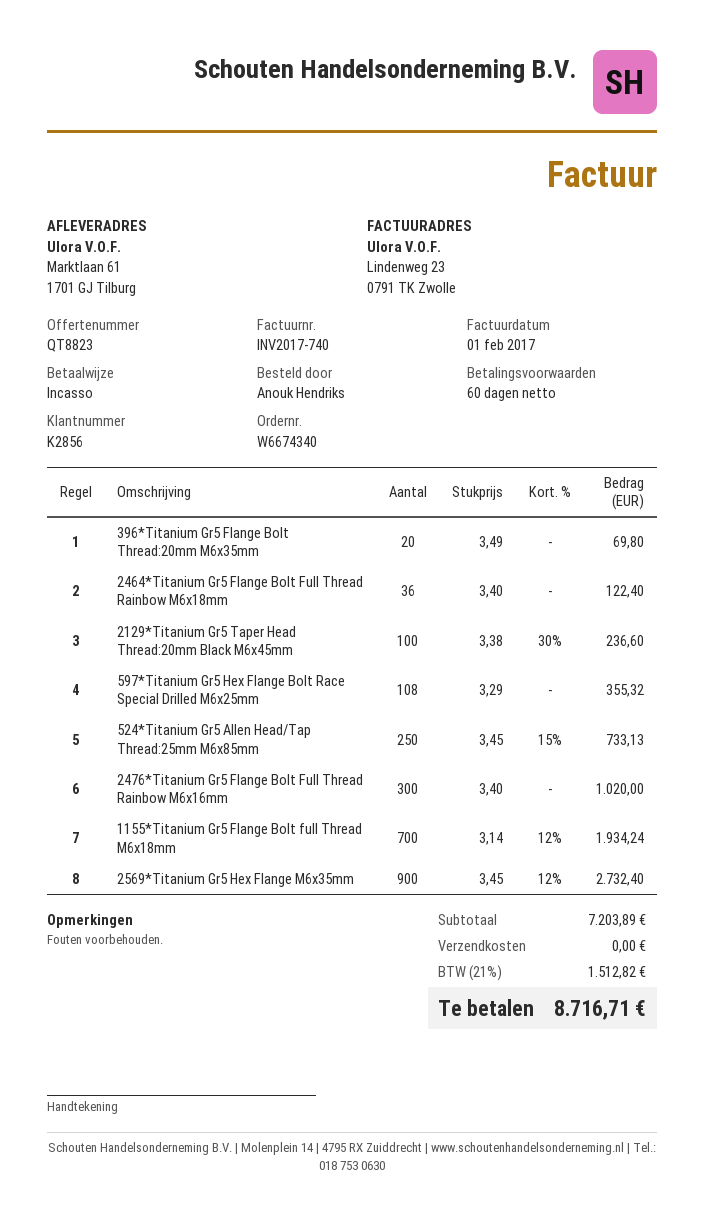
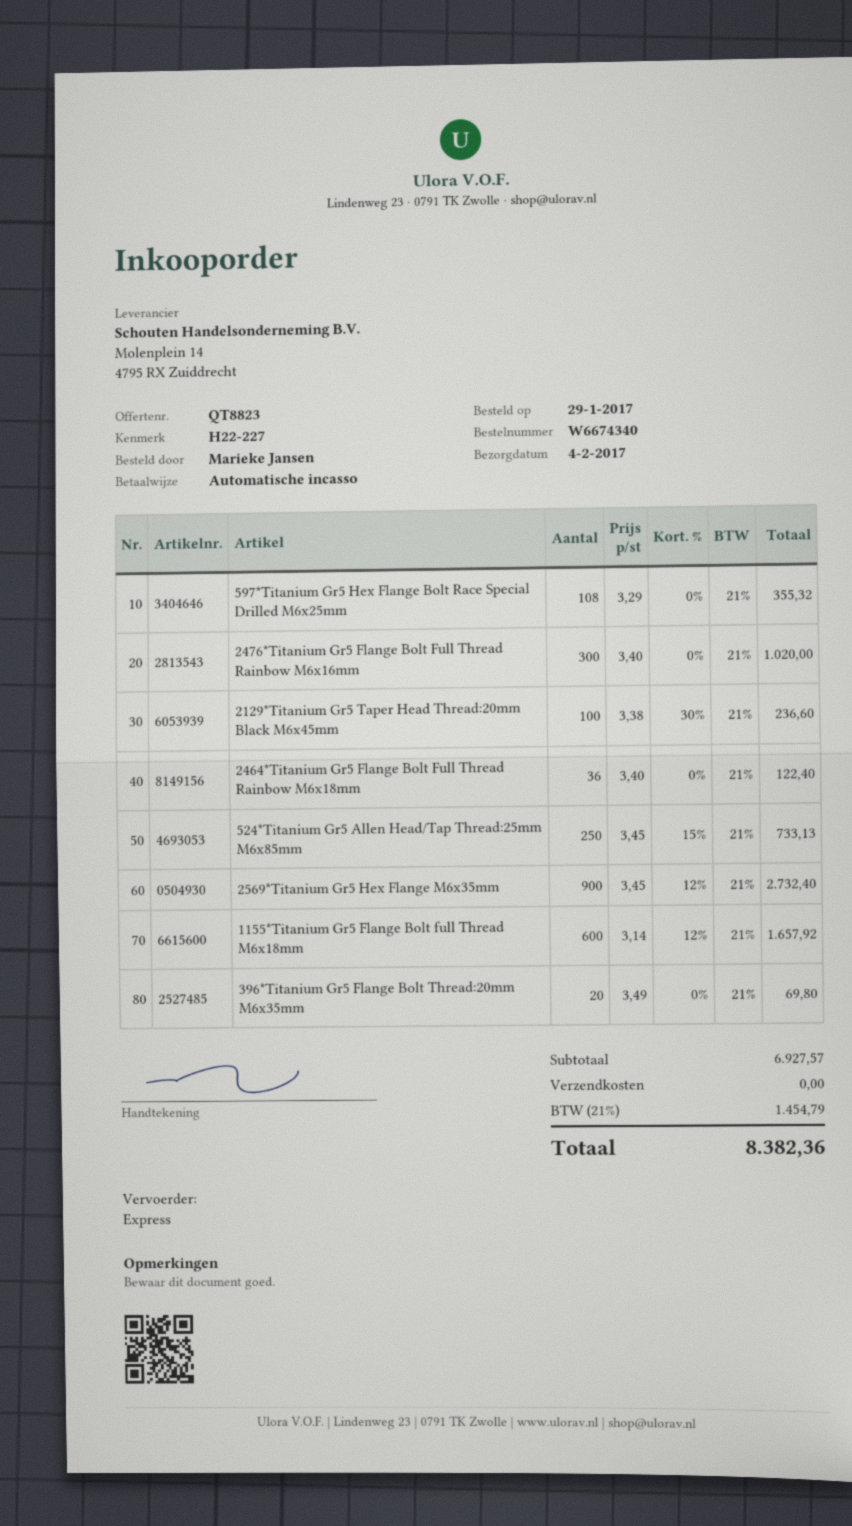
ordered by: Anouk Hendriks -> Marieke Jansen
1155*Titanium Gr5 Flange Bolt full Thread M6x18mm: 700 x 3.14 - 12% = 1934.24 -> 600 x 3.14 - 12% = 1657.92
subtotal: 7203.89 -> 6927.57
tax: 21% = 1512.82 -> 21% = 1454.79
total: 8716.71 -> 8382.36

